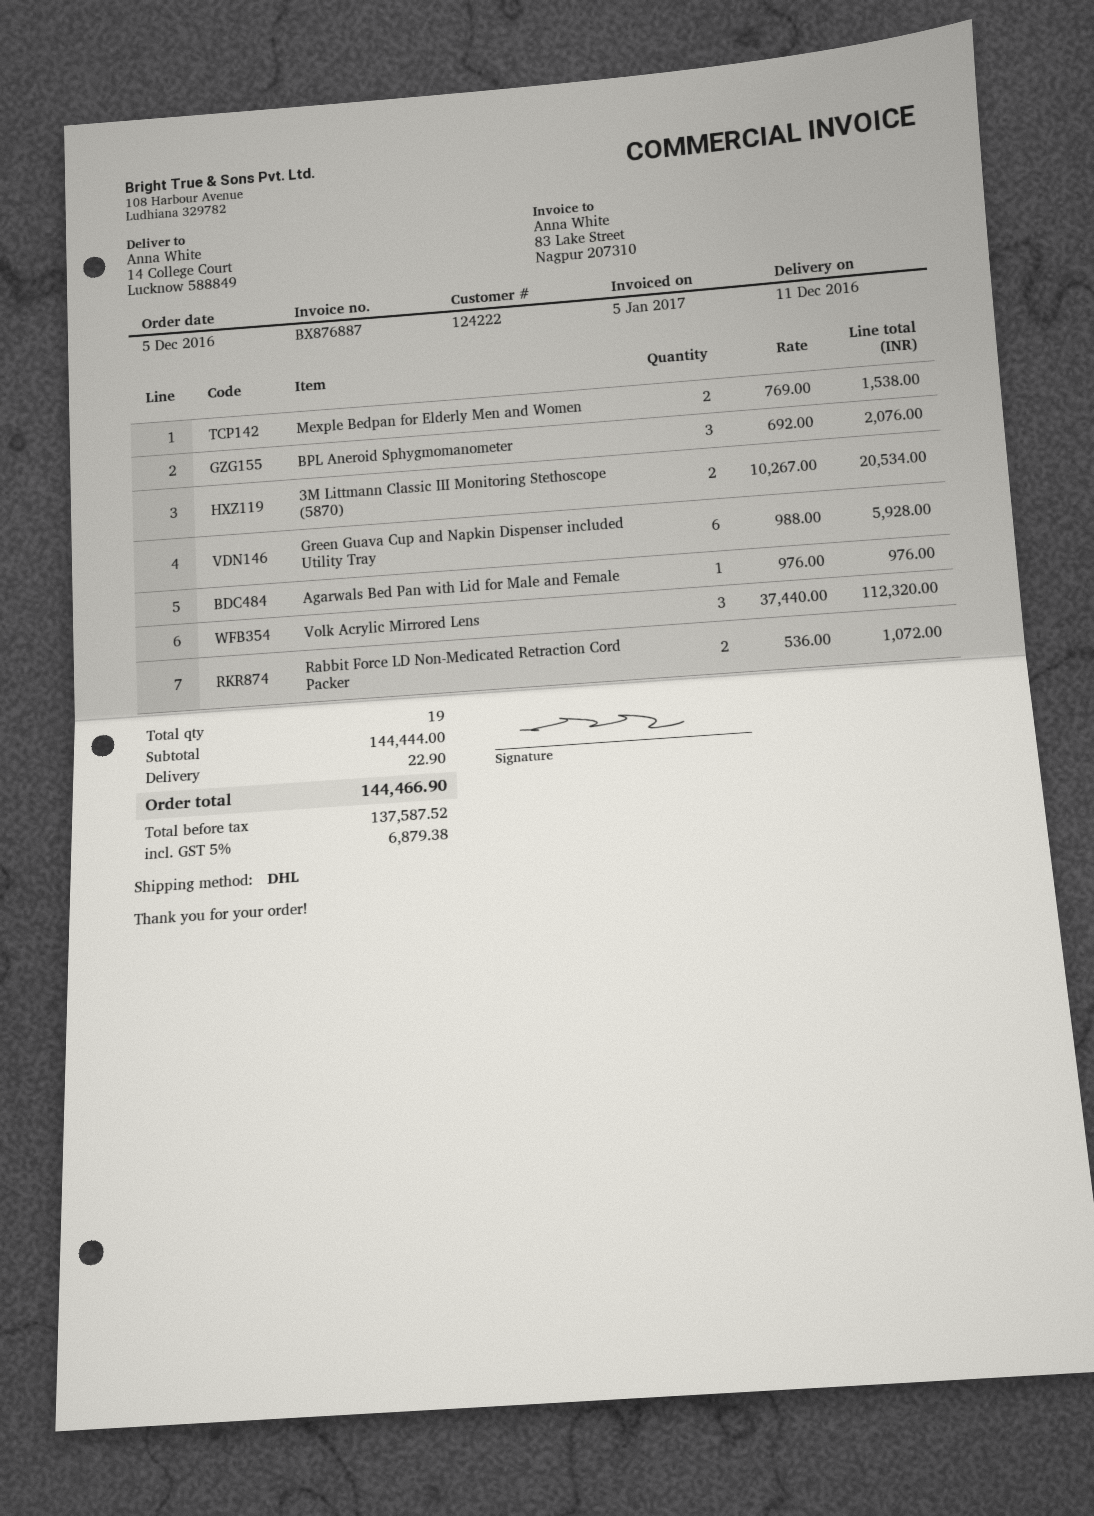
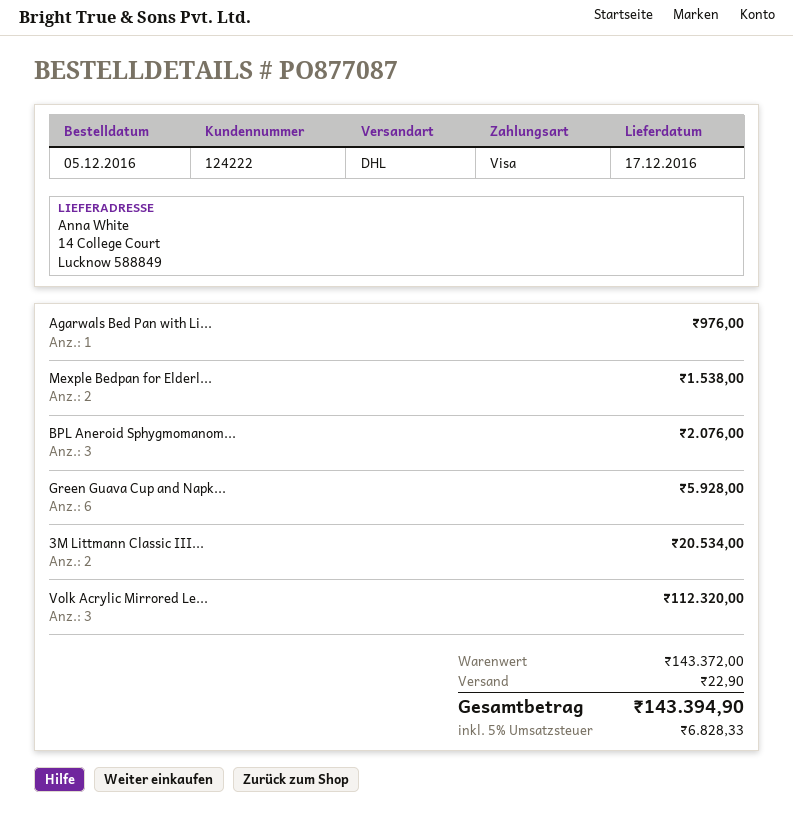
delivery date: 2016-12-11 -> 2016-12-17
Rabbit Force LD Non-Medicated Retraction Cord Packer: 2 for 1072.00 -> none
subtotal: 144444.00 -> 143372.00
tax: 5% = 6879.38 -> 5% = 6828.33
total: 144466.90 -> 143394.90

